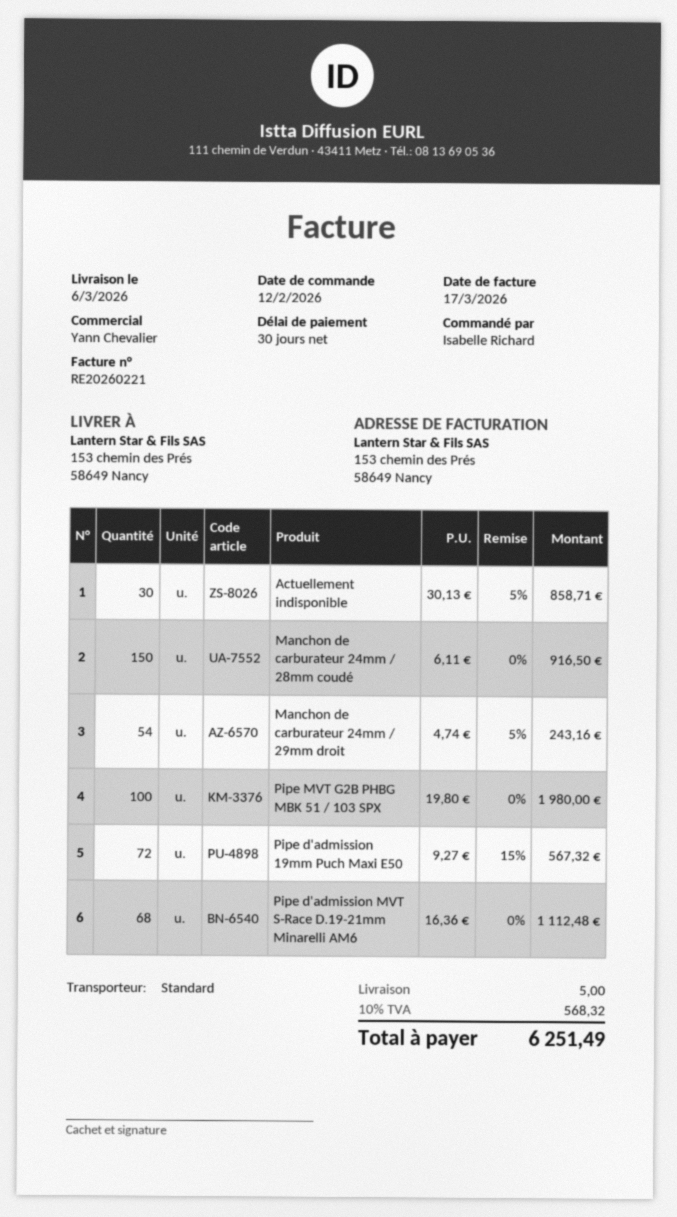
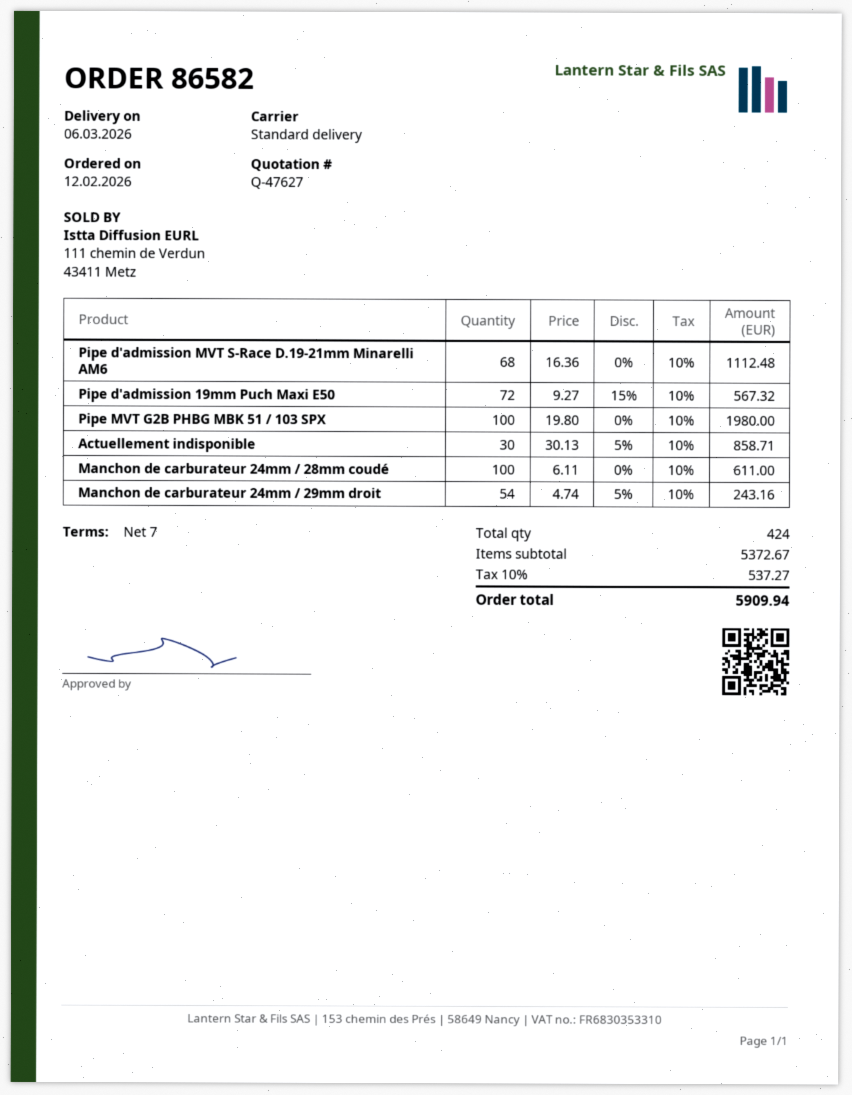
payment terms: 30 days -> 7 days
Manchon de carburateur 24mm / 28mm coudé: 150 x 6.11 = 916.50 -> 100 x 6.11 = 611.00
shipping: 5.00 -> none
tax: 10% = 568.32 -> 10% = 537.27
total: 6251.49 -> 5909.94

